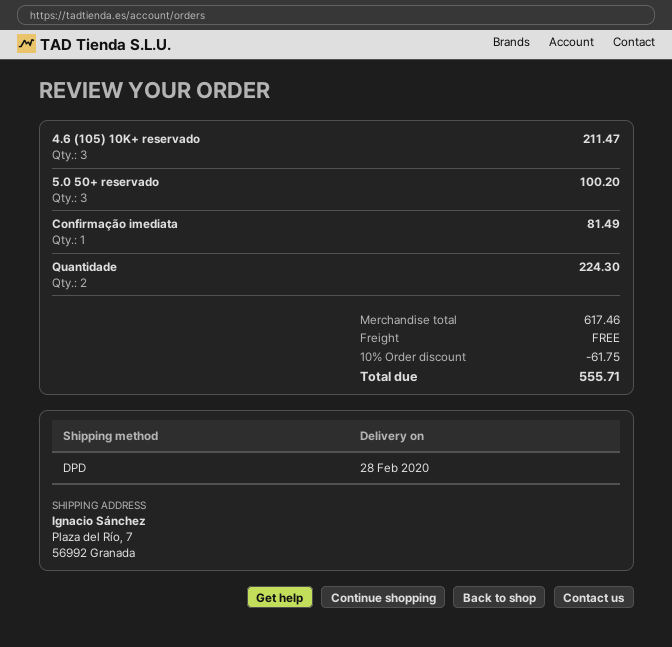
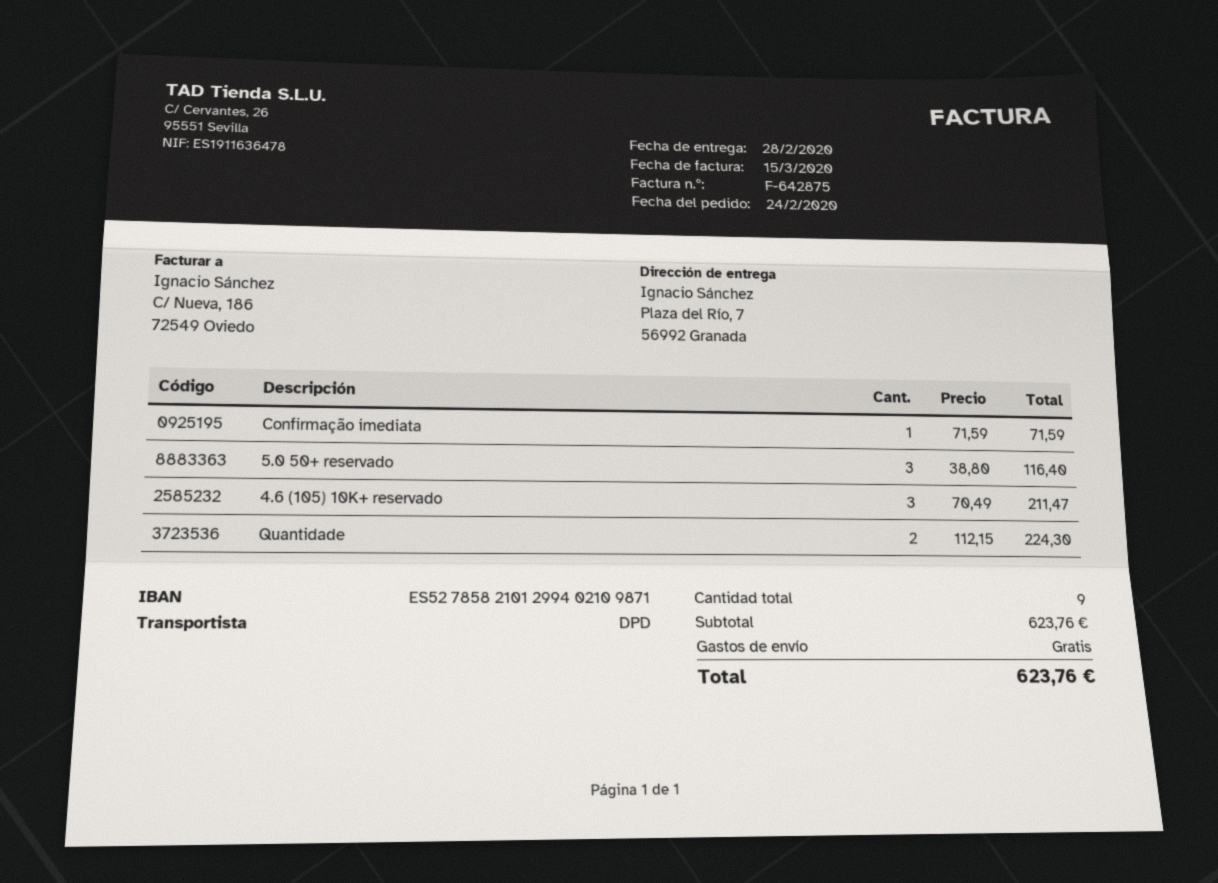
5.0 50+ reservado: 3 for 100.20 -> 3 for 116.40
Confirmação imediata: 1 for 81.49 -> 1 for 71.59
subtotal: 617.46 -> 623.76
discount: 10% = 61.75 -> none
total: 555.71 -> 623.76

